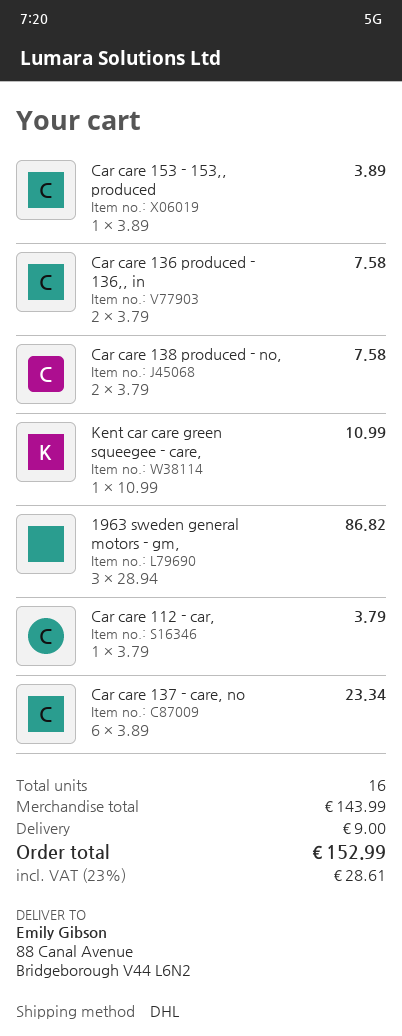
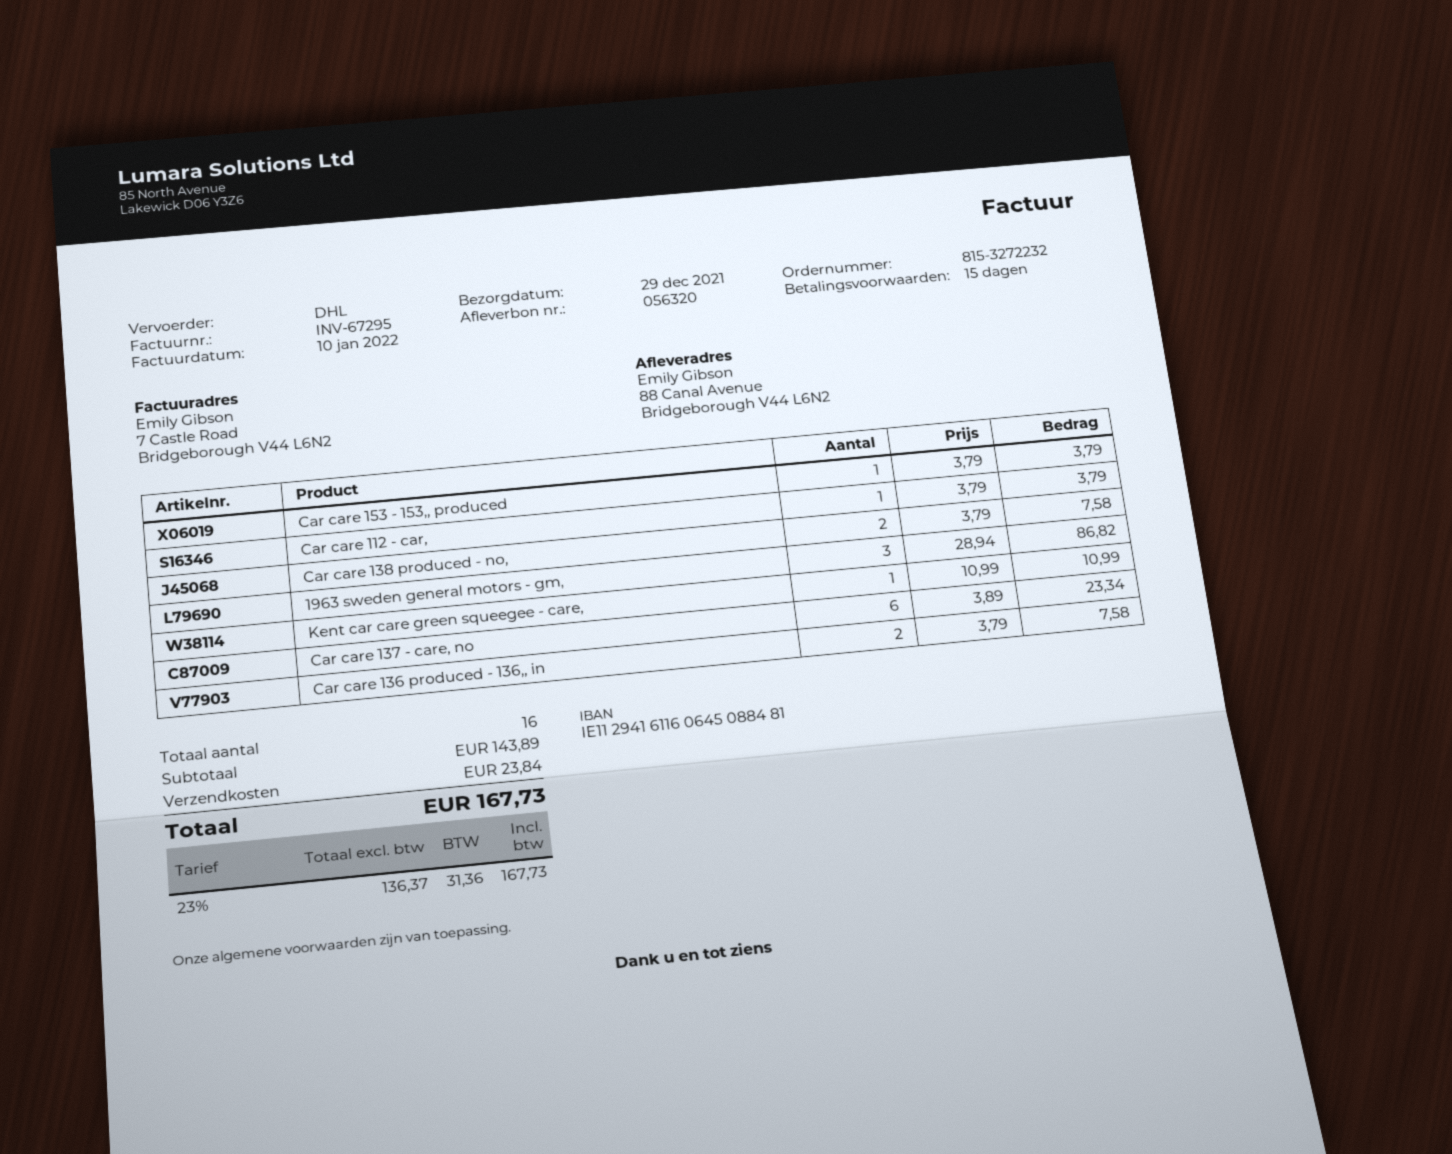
Car care 153 - 153,, produced: 1 x 3.89 = 3.89 -> 1 x 3.79 = 3.79
subtotal: 143.99 -> 143.89
shipping: 9.00 -> 23.84
tax: 23% = 28.61 -> 23% = 31.36
total: 152.99 -> 167.73

